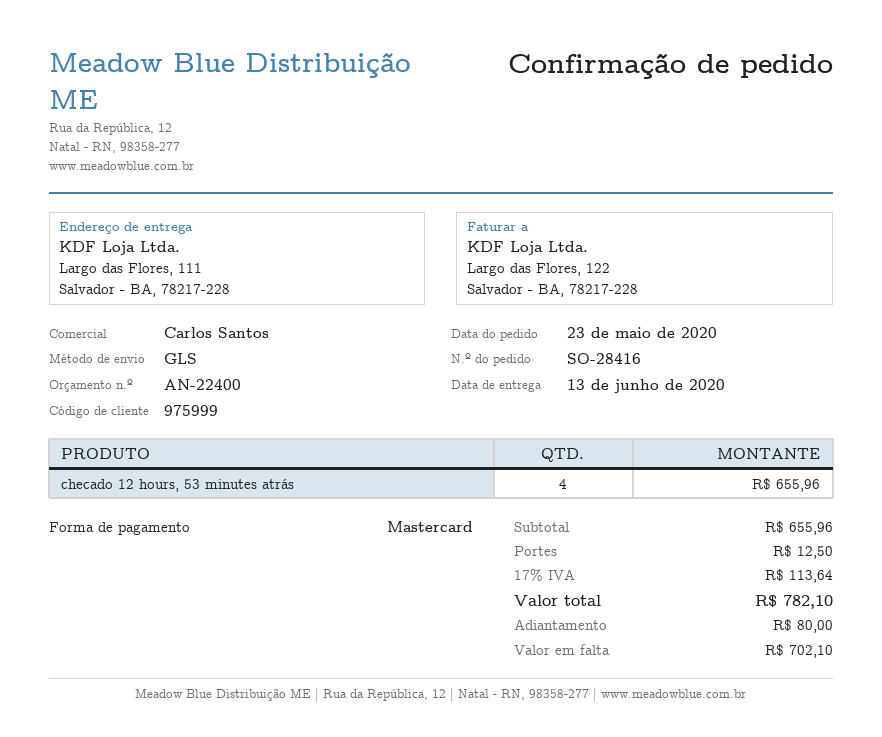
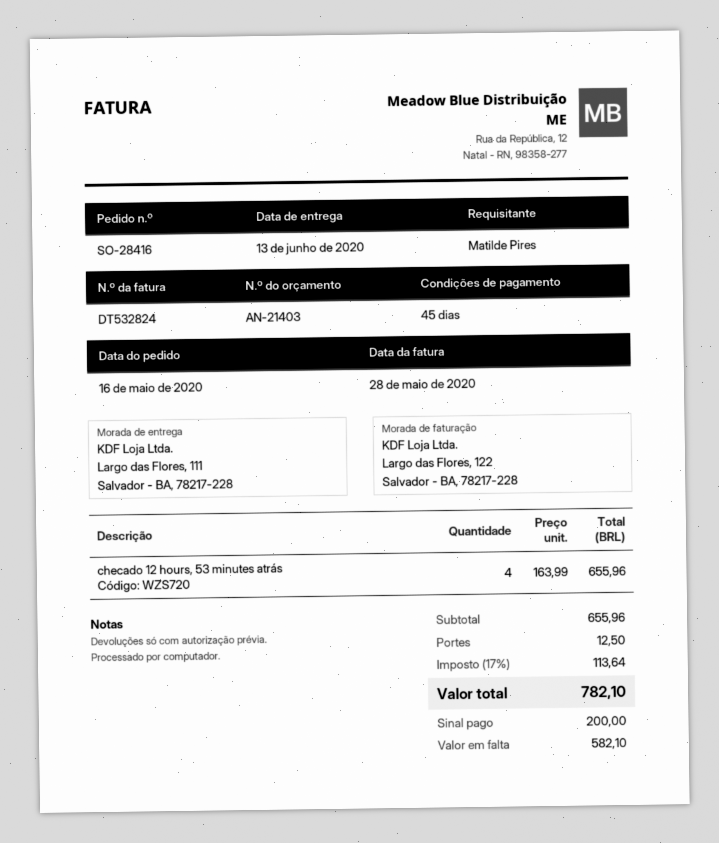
quote number: AN-22400 -> AN-21403
order date: 2020-05-23 -> 2020-05-16
deposit: 80.00 -> 200.00
balance: 702.10 -> 582.10

